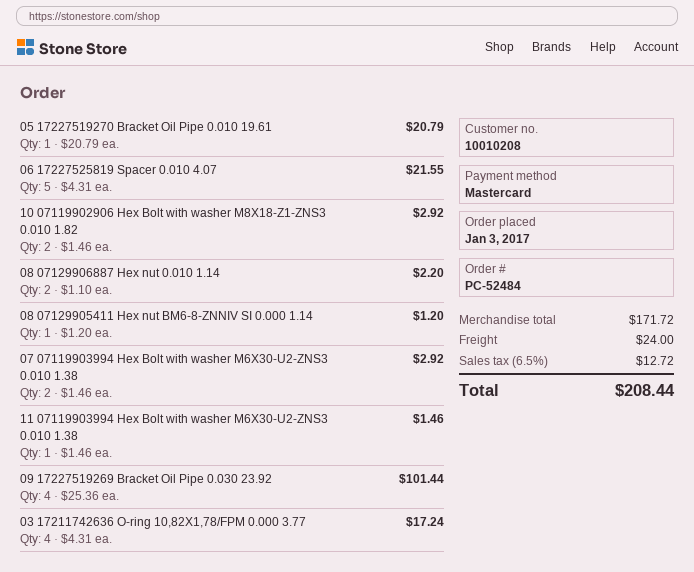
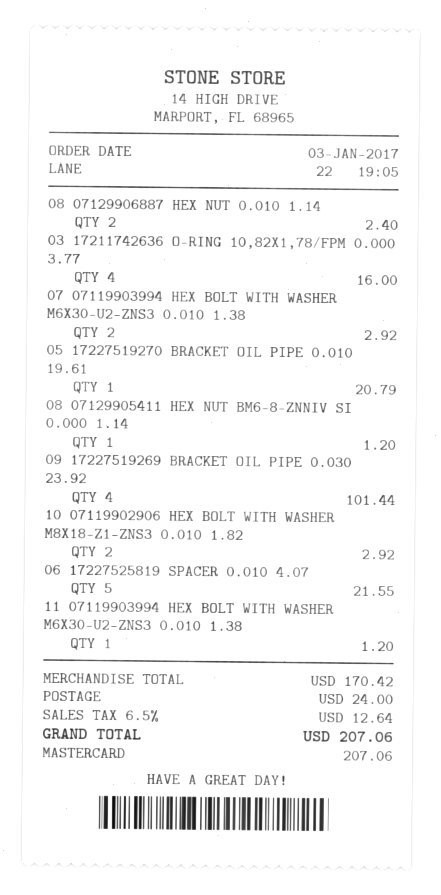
08 07129906887 Hex nut 0.010 1.14: 2 for 2.20 -> 2 for 2.40
11 07119903994 Hex Bolt with washer M6X30-U2-ZNS3 0.010 1.38: 1 for 1.46 -> 1 for 1.20
03 17211742636 O-ring 10,82X1,78/FPM 0.000 3.77: 4 for 17.24 -> 4 for 16.00
subtotal: 171.72 -> 170.42
tax: 6.5% = 12.72 -> 6.5% = 12.64
total: 208.44 -> 207.06

